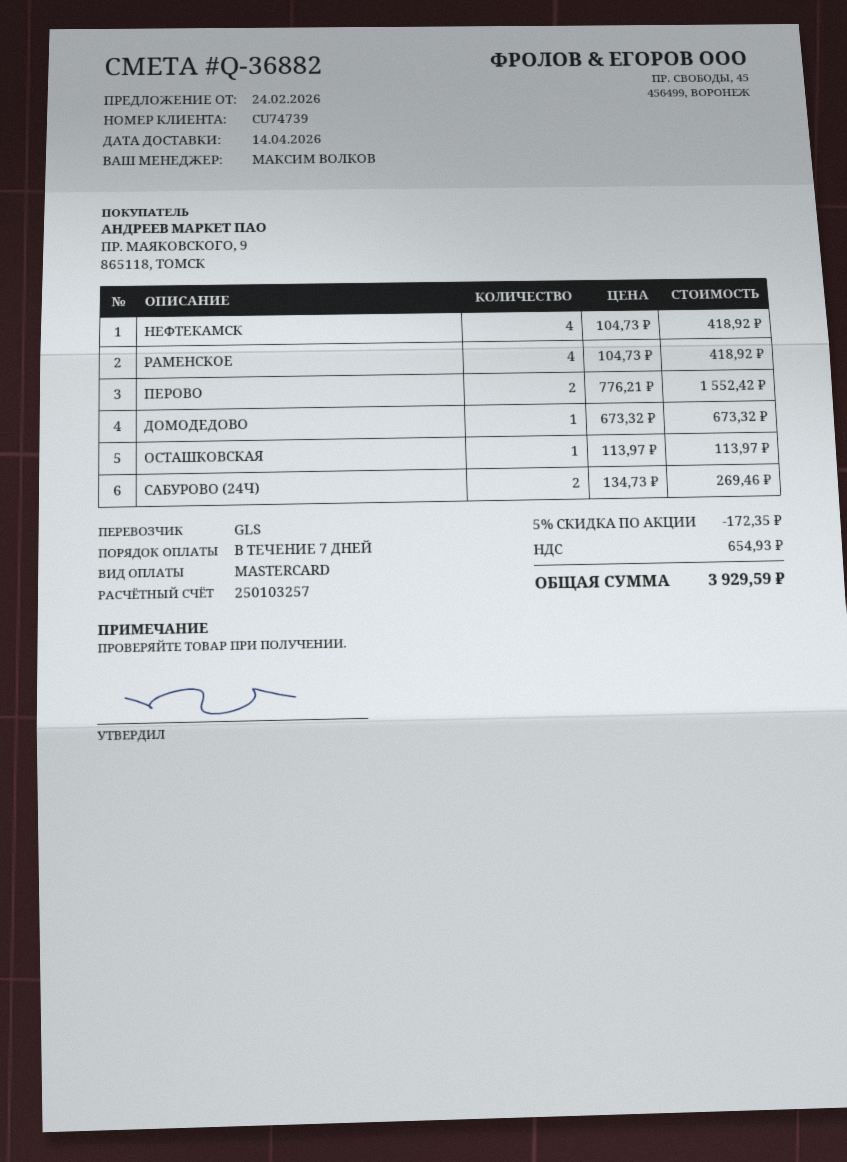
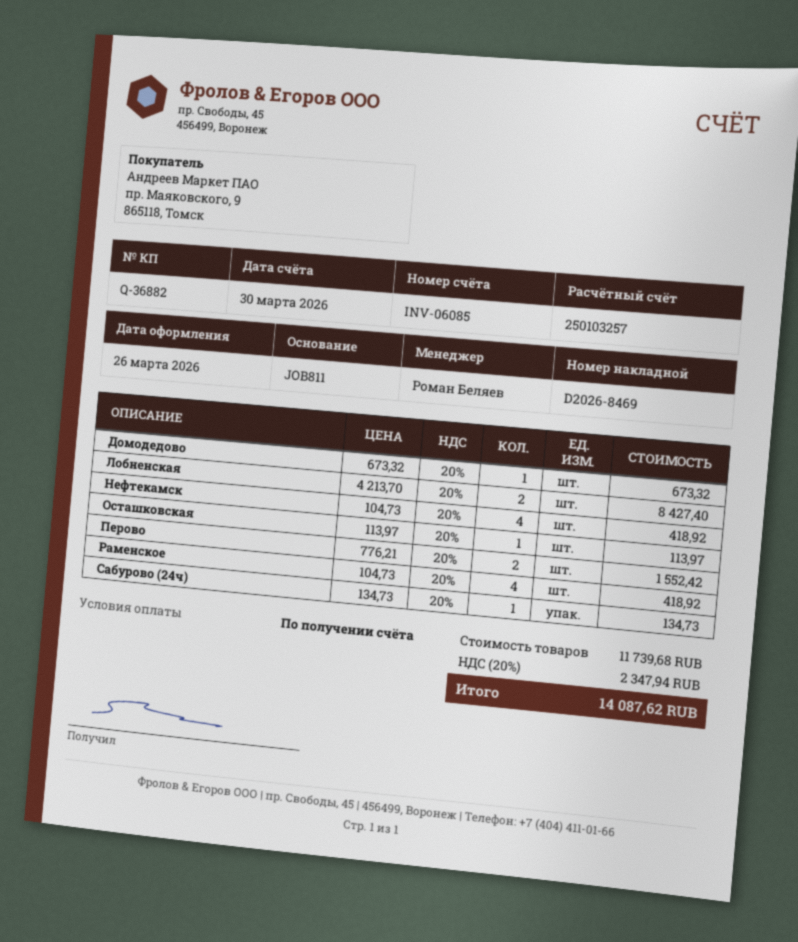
payment terms: 7 days -> on receipt
sales rep: МАКСИМ ВОЛКОВ -> Роман Беляев
САБУРОВО (24Ч): 2 x 134.73 = 269.46 -> 1 x 134.73 = 134.73
Лобненская: none -> 2 x 4213.70 = 8427.40
discount: 5% = 172.35 -> none
tax: 654.93 -> 2347.94
total: 3929.59 -> 14087.62

